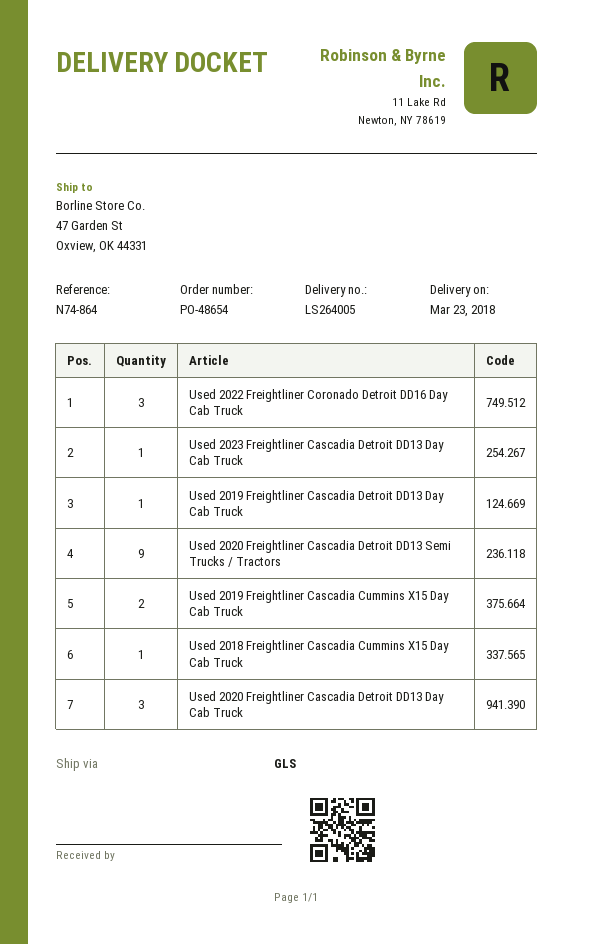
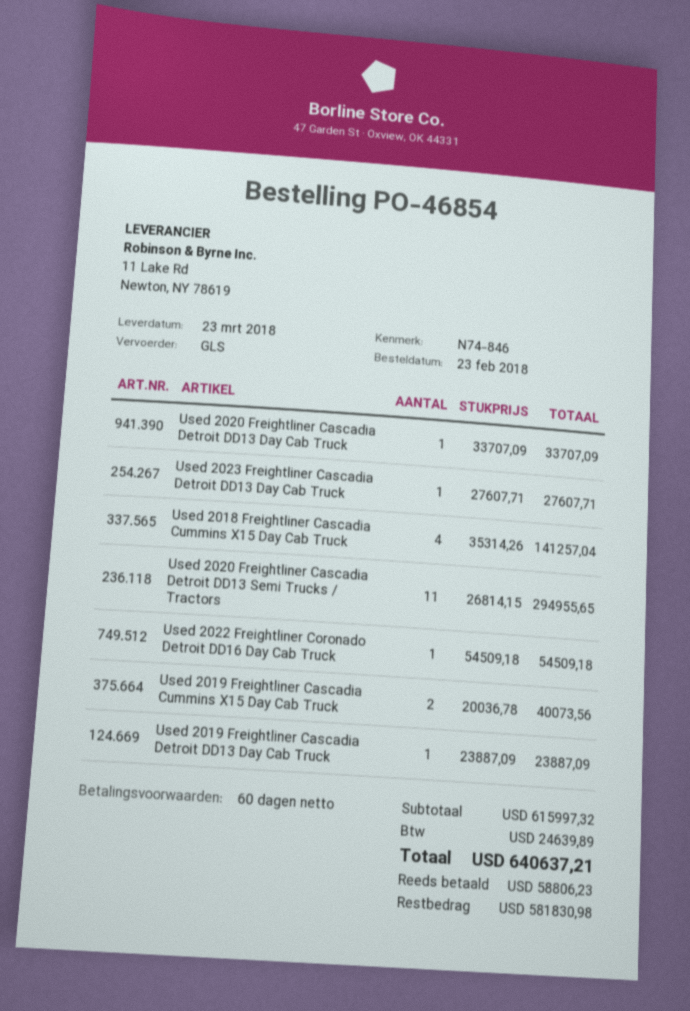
order number: PO-48654 -> PO-46854
reference: N74-864 -> N74-846
Used 2022 Freightliner Coronado Detroit DD16 Day Cab Truck: 3 -> 1
Used 2020 Freightliner Cascadia Detroit DD13 Semi Trucks / Tractors: 9 -> 11
Used 2018 Freightliner Cascadia Cummins X15 Day Cab Truck: 1 -> 4
Used 2020 Freightliner Cascadia Detroit DD13 Day Cab Truck: 3 -> 1

